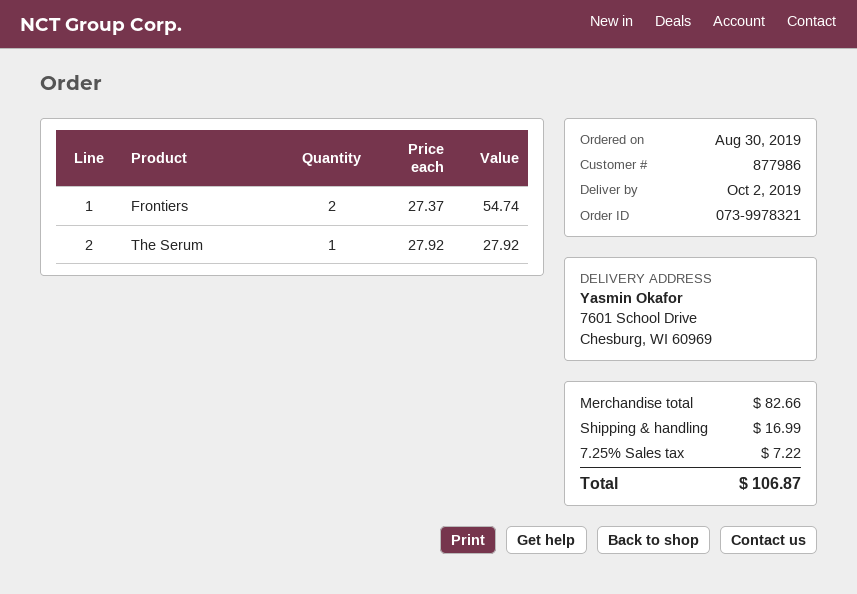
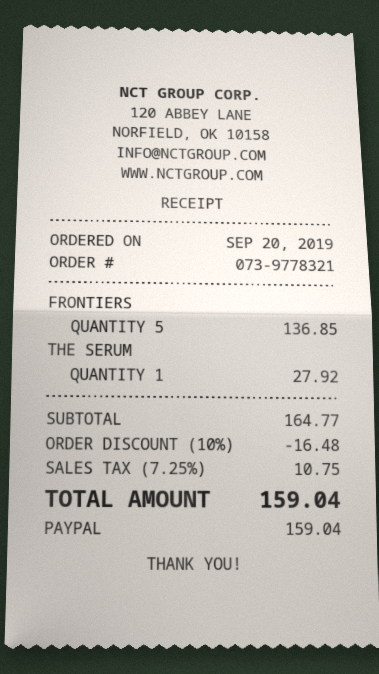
order number: 073-9978321 -> 073-9778321
order date: 2019-08-30 -> 2019-09-20
Frontiers: 2 for 54.74 -> 5 for 136.85
subtotal: 82.66 -> 164.77
discount: none -> 10% = 16.48
shipping: 16.99 -> none
tax: 7.25% = 7.22 -> 7.25% = 10.75
total: 106.87 -> 159.04

